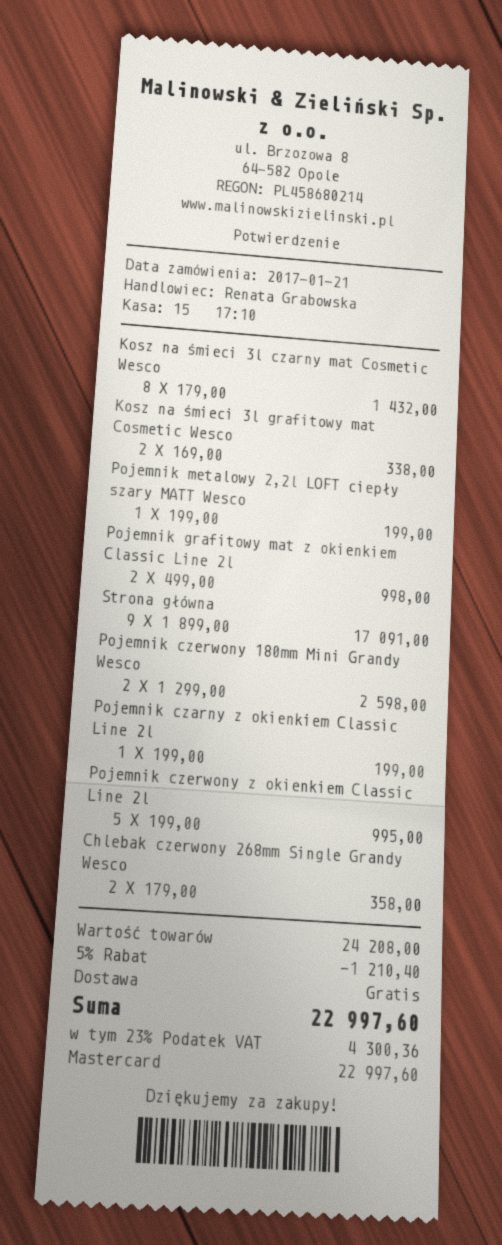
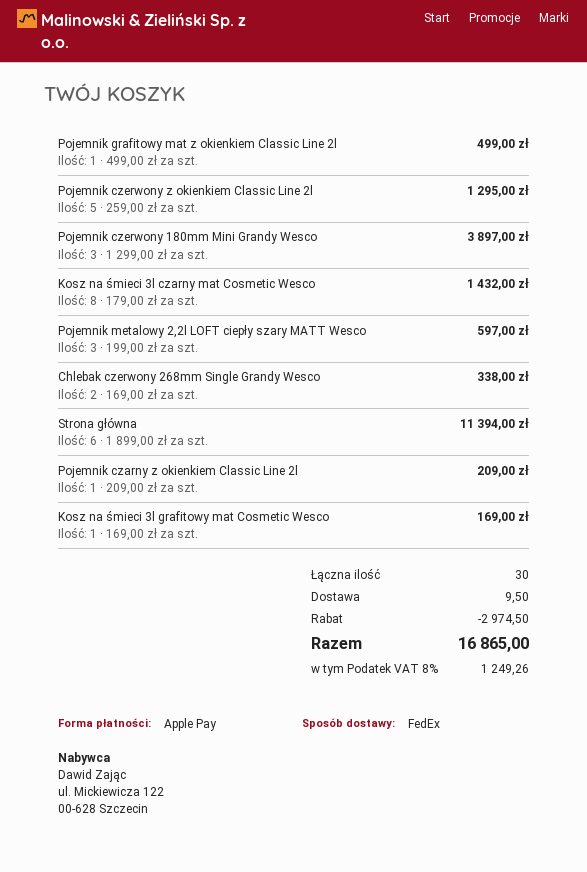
payment method: Mastercard -> Apple Pay
Kosz na śmieci 3l grafitowy mat Cosmetic Wesco: 2 x 169.00 = 338.00 -> 1 x 169.00 = 169.00
Pojemnik metalowy 2,2l LOFT ciepły szary MATT Wesco: 1 x 199.00 = 199.00 -> 3 x 199.00 = 597.00
Pojemnik grafitowy mat z okienkiem Classic Line 2l: 2 x 499.00 = 998.00 -> 1 x 499.00 = 499.00
Strona główna: 9 x 1899.00 = 17091.00 -> 6 x 1899.00 = 11394.00
Pojemnik czerwony 180mm Mini Grandy Wesco: 2 x 1299.00 = 2598.00 -> 3 x 1299.00 = 3897.00
Pojemnik czarny z okienkiem Classic Line 2l: 1 x 199.00 = 199.00 -> 1 x 209.00 = 209.00
Pojemnik czerwony z okienkiem Classic Line 2l: 5 x 199.00 = 995.00 -> 5 x 259.00 = 1295.00
Chlebak czerwony 268mm Single Grandy Wesco: 2 x 179.00 = 358.00 -> 2 x 169.00 = 338.00
discount: 1210.40 -> 2974.50
shipping: 0.00 -> 9.50
tax: 23% = 4300.36 -> 8% = 1249.26
total: 22997.60 -> 16865.00

